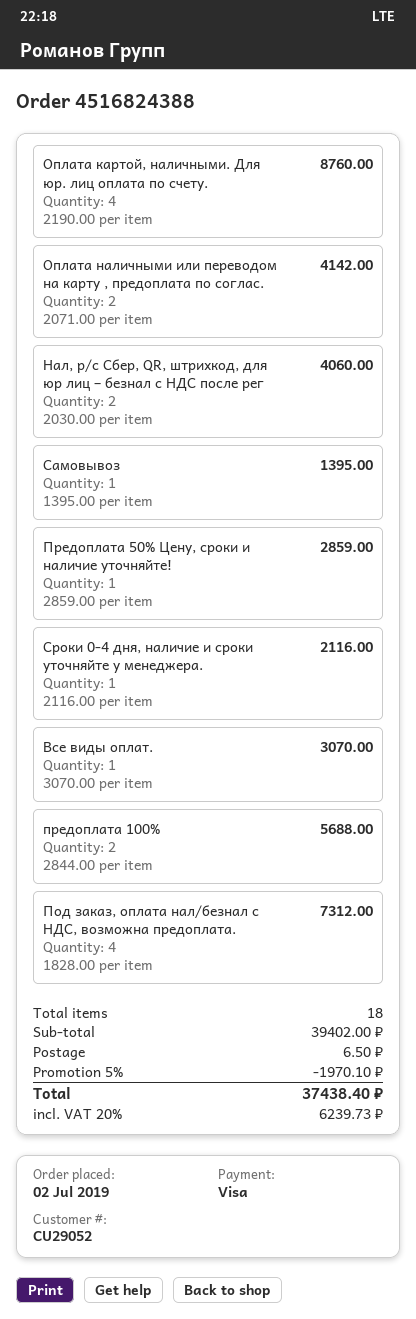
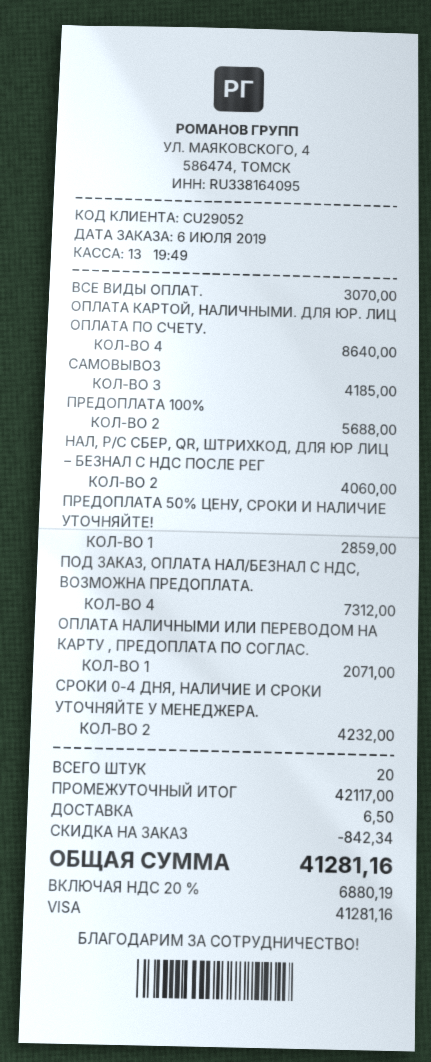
order date: 2019-07-02 -> 2019-07-06
Оплата картой, наличными. Для юр. лиц оплата по счету.: 4 for 8760.00 -> 4 for 8640.00
Оплата наличными или переводом на карту , предоплата по соглас.: 2 for 4142.00 -> 1 for 2071.00
Самовывоз: 1 for 1395.00 -> 3 for 4185.00
Сроки 0-4 дня, наличие и сроки уточняйте у менеджера.: 1 for 2116.00 -> 2 for 4232.00
total quantity: 18 -> 20
subtotal: 39402.00 -> 42117.00
discount: 1970.10 -> 842.34
tax: 20% = 6239.73 -> 20% = 6880.19
total: 37438.40 -> 41281.16

